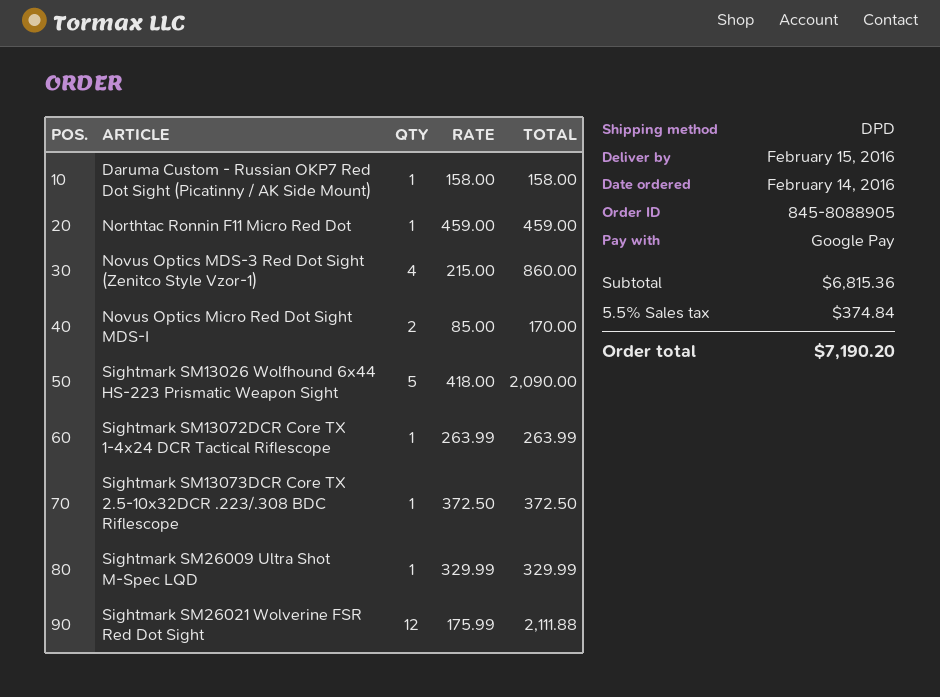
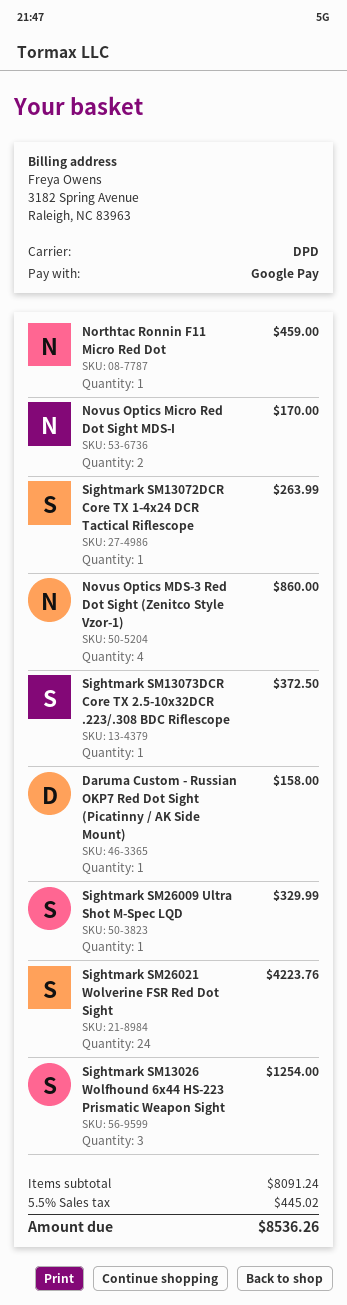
Sightmark SM13026 Wolfhound 6x44 HS-223 Prismatic Weapon Sight: 5 for 2090.00 -> 3 for 1254.00
Sightmark SM26021 Wolverine FSR Red Dot Sight: 12 for 2111.88 -> 24 for 4223.76
subtotal: 6815.36 -> 8091.24
tax: 5.5% = 374.84 -> 5.5% = 445.02
total: 7190.20 -> 8536.26

